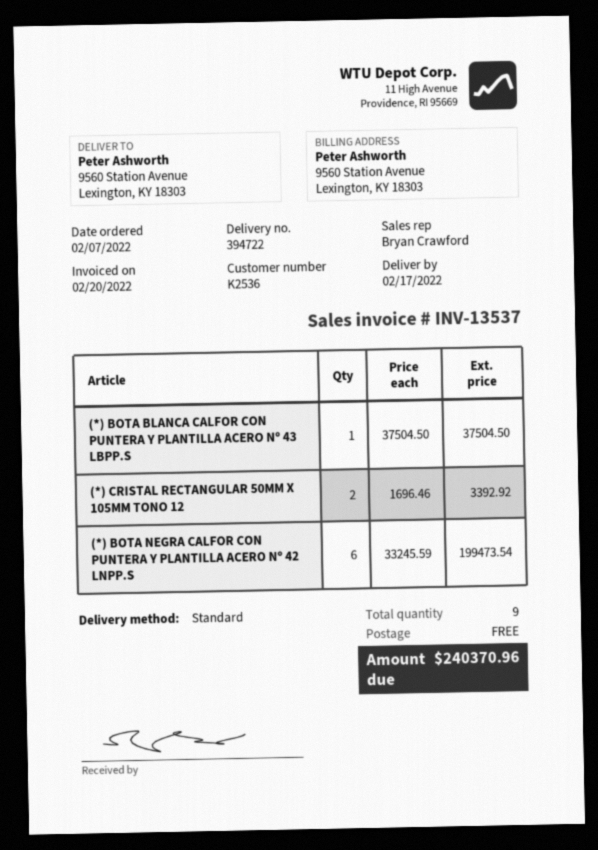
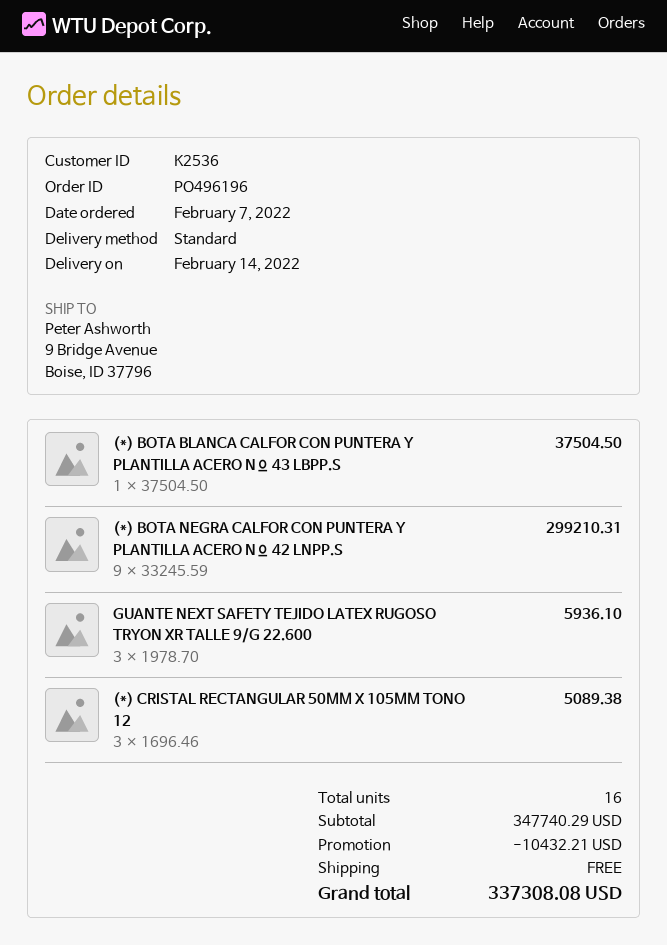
delivery date: 2022-02-17 -> 2022-02-14
ship to: 9560 Station Avenue, Lexington, KY 18303 -> 9 Bridge Avenue, Boise, ID 37796
(*) CRISTAL RECTANGULAR 50MM X 105MM TONO 12: 2 x 1696.46 = 3392.92 -> 3 x 1696.46 = 5089.38
(*) BOTA NEGRA CALFOR CON PUNTERA Y PLANTILLA ACERO Nº 42 LNPP.S: 6 x 33245.59 = 199473.54 -> 9 x 33245.59 = 299210.31
GUANTE NEXT SAFETY TEJIDO LATEX RUGOSO TRYON XR TALLE 9/G 22.600: none -> 3 x 1978.70 = 5936.10
total quantity: 9 -> 16
discount: none -> 10432.21
total: 240370.96 -> 337308.08

